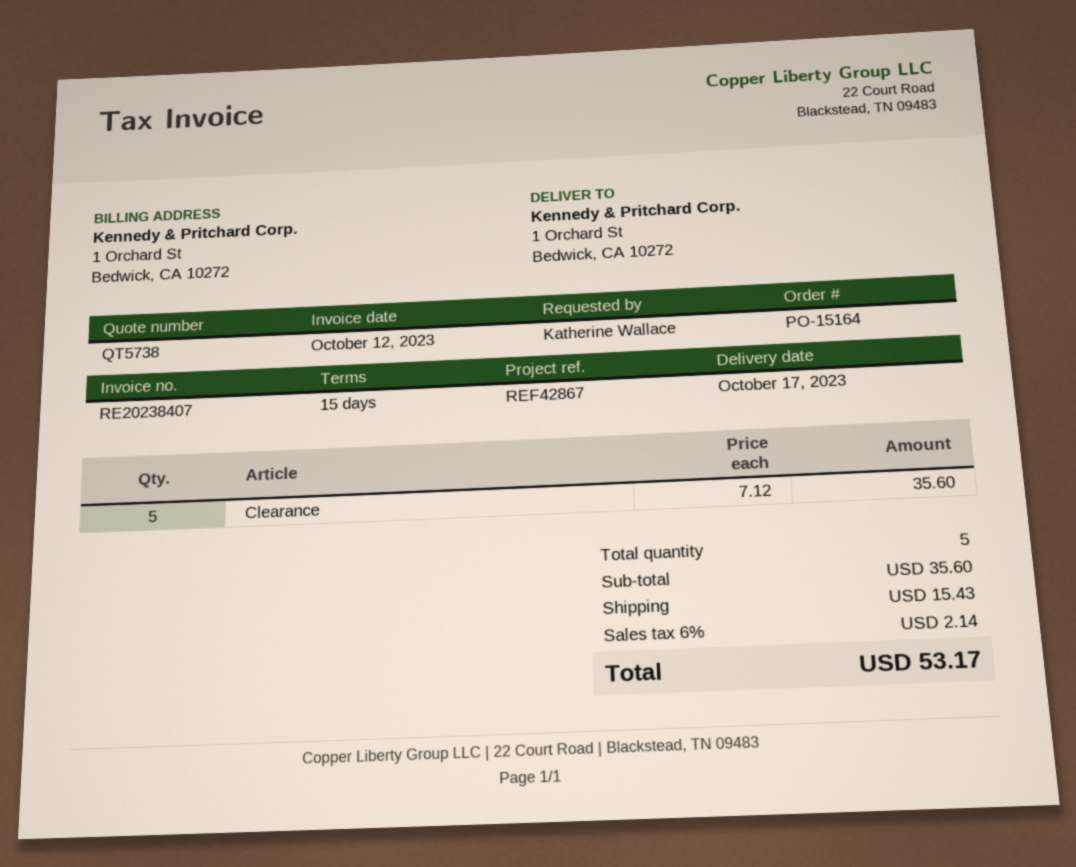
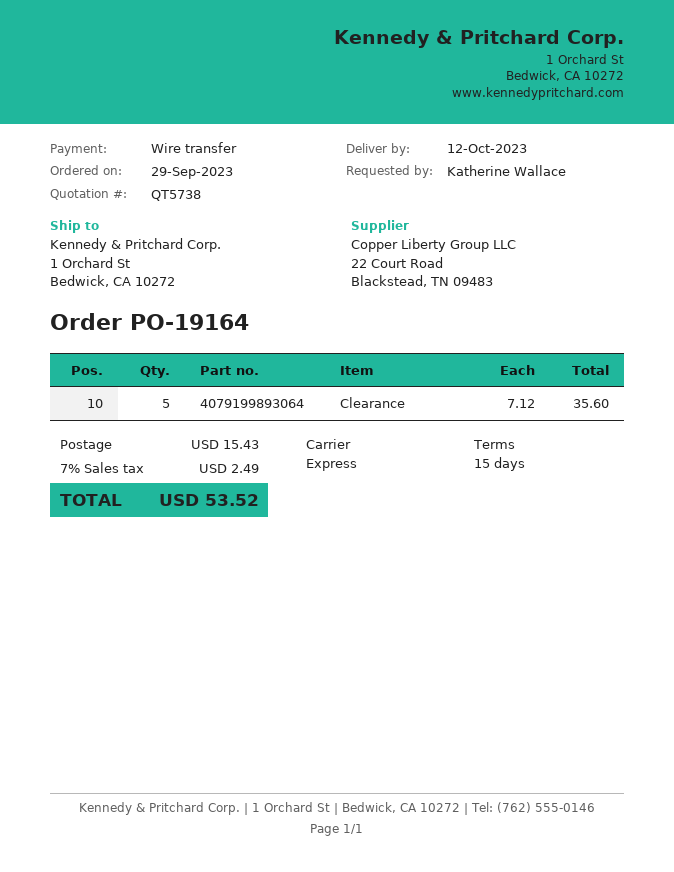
order number: PO-15164 -> PO-19164
delivery date: 2023-10-17 -> 2023-10-12
tax: 6% = 2.14 -> 7% = 2.49
total: 53.17 -> 53.52

